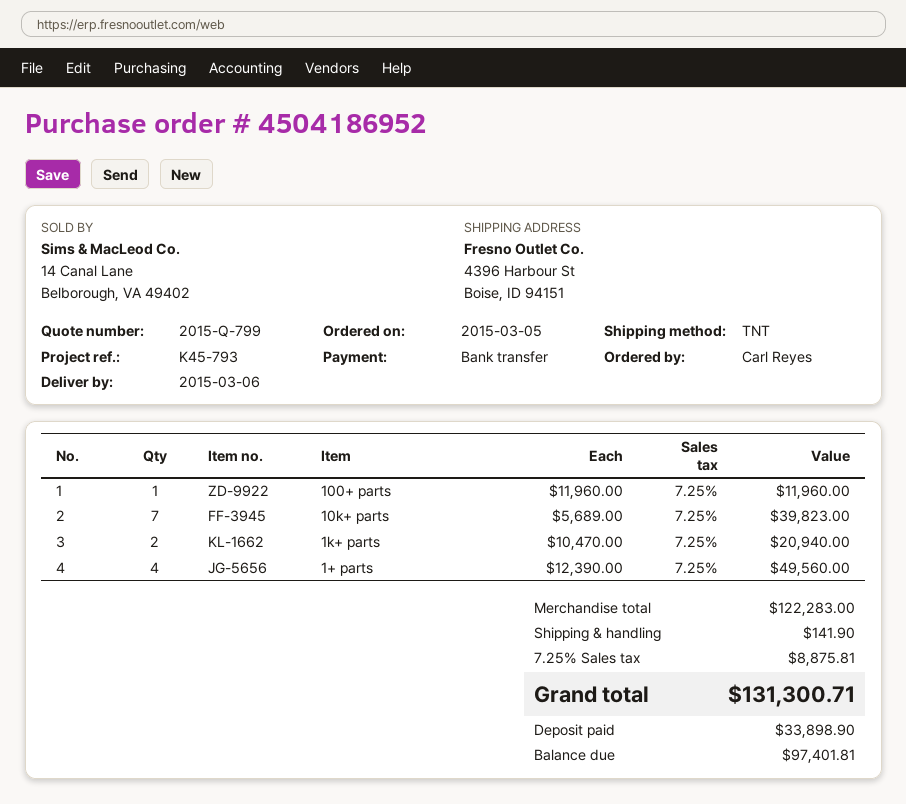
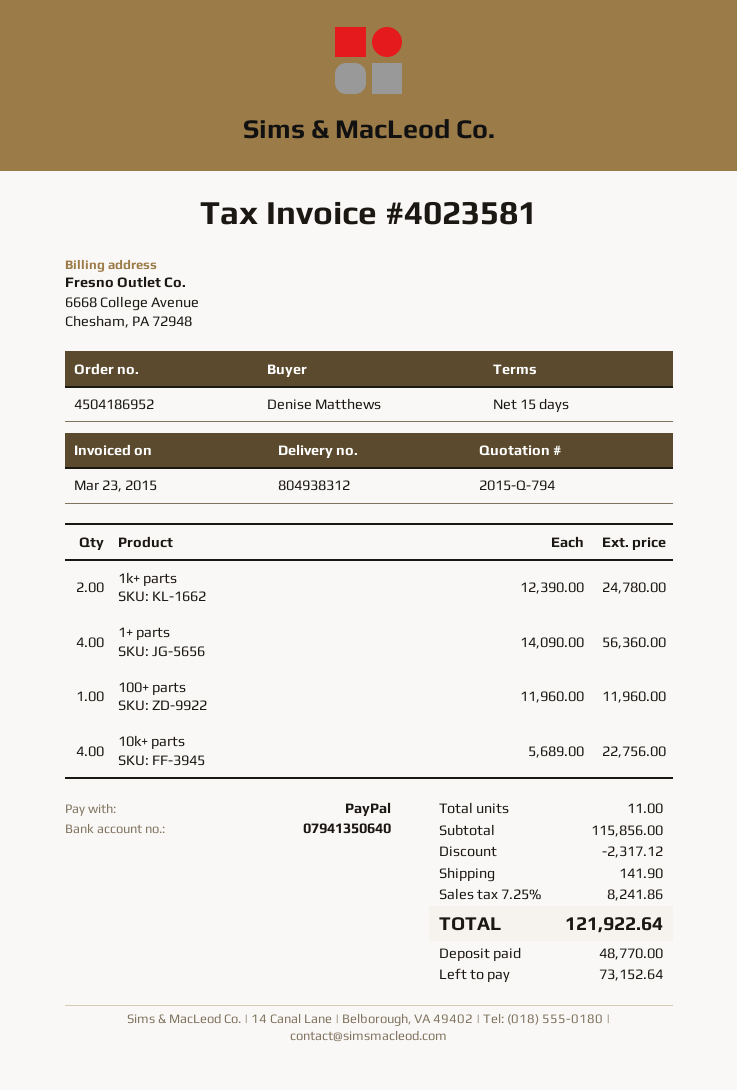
quote number: 2015-Q-799 -> 2015-Q-794
ordered by: Carl Reyes -> Denise Matthews
payment method: bank transfer -> PayPal
10k+ parts: 7 x 5689.00 = 39823.00 -> 4 x 5689.00 = 22756.00
1k+ parts: 2 x 10470.00 = 20940.00 -> 2 x 12390.00 = 24780.00
1+ parts: 4 x 12390.00 = 49560.00 -> 4 x 14090.00 = 56360.00
subtotal: 122283.00 -> 115856.00
discount: none -> 2317.12
tax: 7.25% = 8875.81 -> 7.25% = 8241.86
total: 131300.71 -> 121922.64
deposit: 33898.90 -> 48770.00
balance: 97401.81 -> 73152.64

